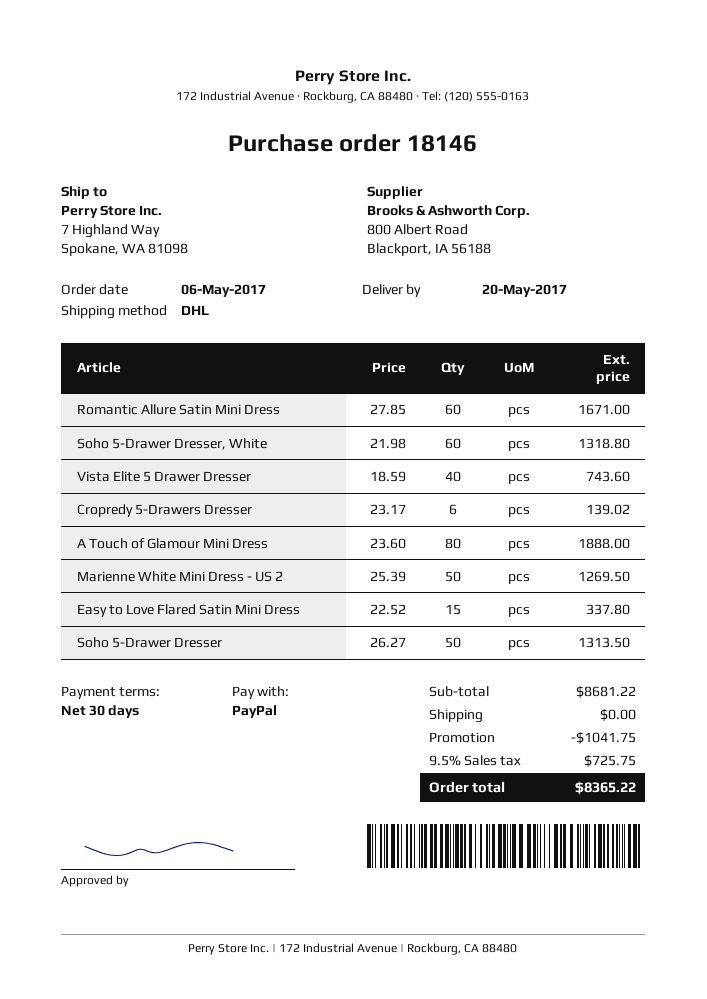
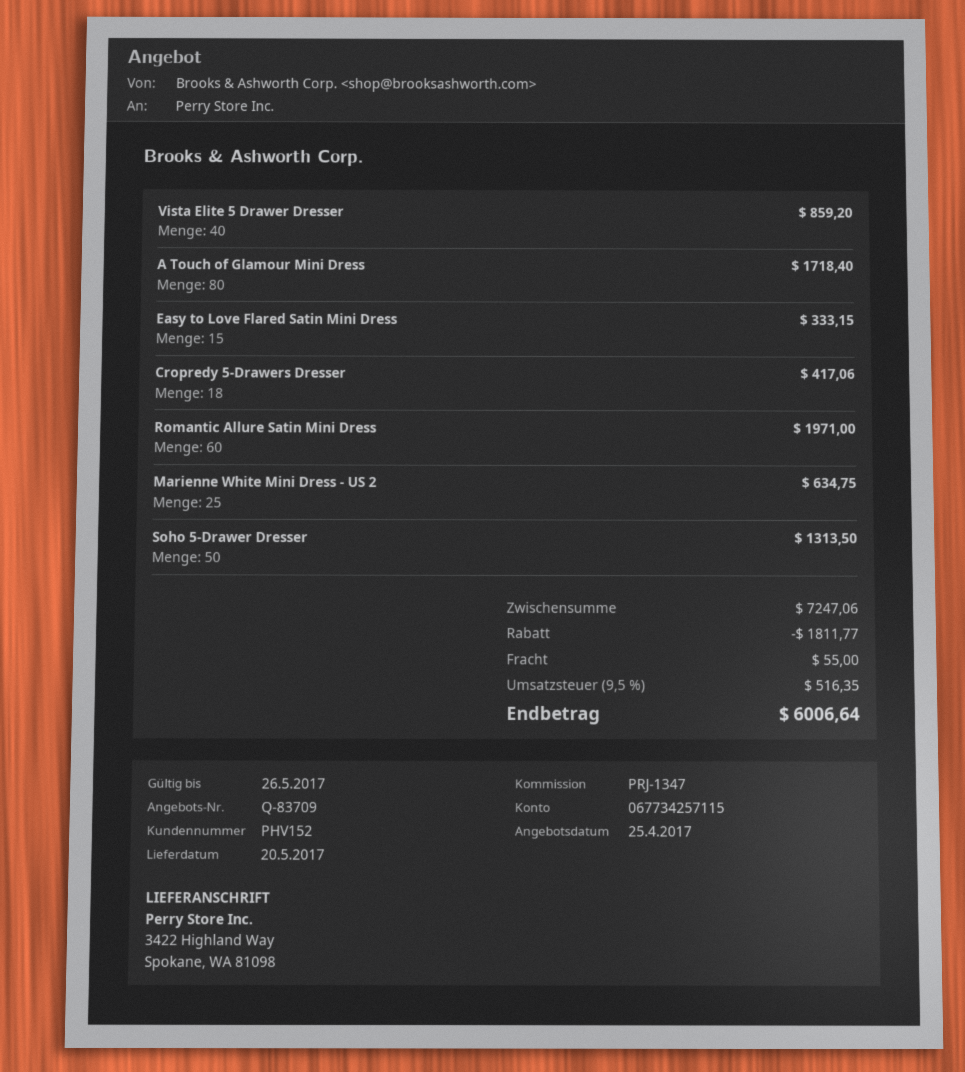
ship to: 7 Highland Way, Spokane, WA 81098 -> 3422 Highland Way, Spokane, WA 81098
Romantic Allure Satin Mini Dress: 60 for 1671.00 -> 60 for 1971.00
Soho 5-Drawer Dresser, White: 60 for 1318.80 -> none
Vista Elite 5 Drawer Dresser: 40 for 743.60 -> 40 for 859.20
Cropredy 5-Drawers Dresser: 6 for 139.02 -> 18 for 417.06
A Touch of Glamour Mini Dress: 80 for 1888.00 -> 80 for 1718.40
Marienne White Mini Dress - US 2: 50 for 1269.50 -> 25 for 634.75
Easy to Love Flared Satin Mini Dress: 15 for 337.80 -> 15 for 333.15
subtotal: 8681.22 -> 7247.06
discount: 1041.75 -> 1811.77
shipping: 0.00 -> 55.00
tax: 9.5% = 725.75 -> 9.5% = 516.35
total: 8365.22 -> 6006.64

